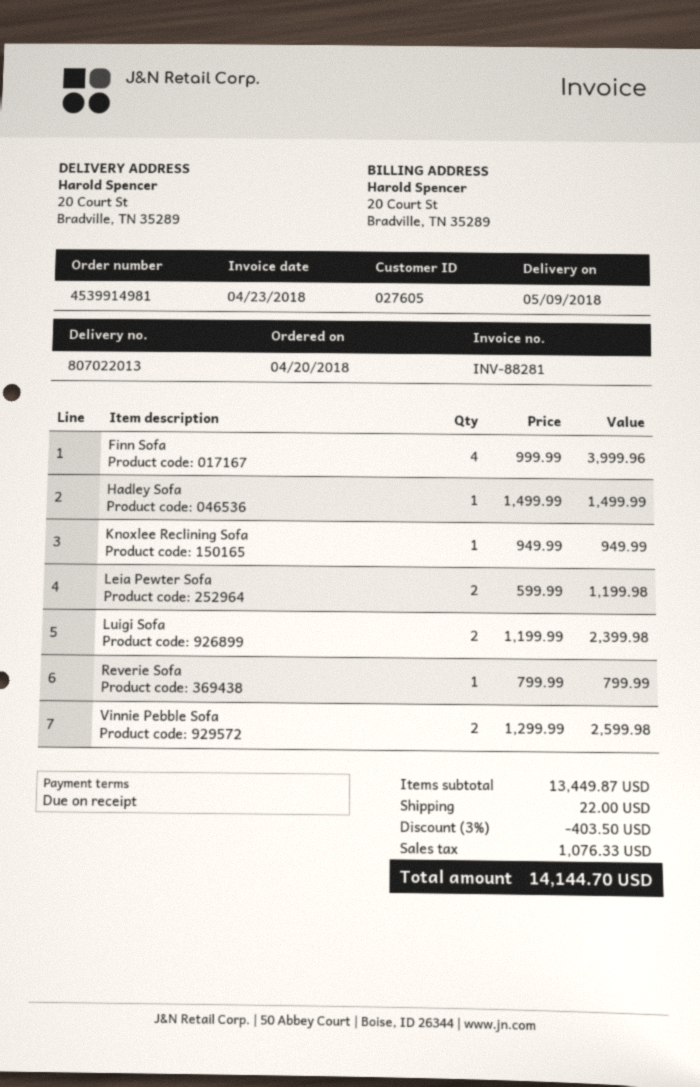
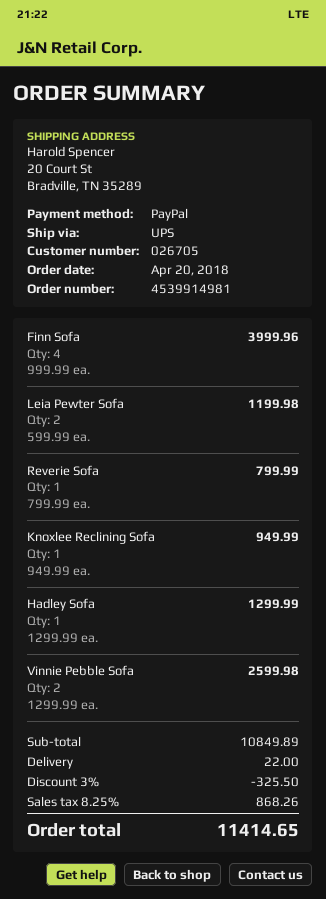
customer number: 027605 -> 026705
Hadley Sofa: 1 x 1499.99 = 1499.99 -> 1 x 1299.99 = 1299.99
Luigi Sofa: 2 x 1199.99 = 2399.98 -> none
subtotal: 13449.87 -> 10849.89
discount: 3% = 403.50 -> 3% = 325.50
tax: 1076.33 -> 868.26
total: 14144.70 -> 11414.65

